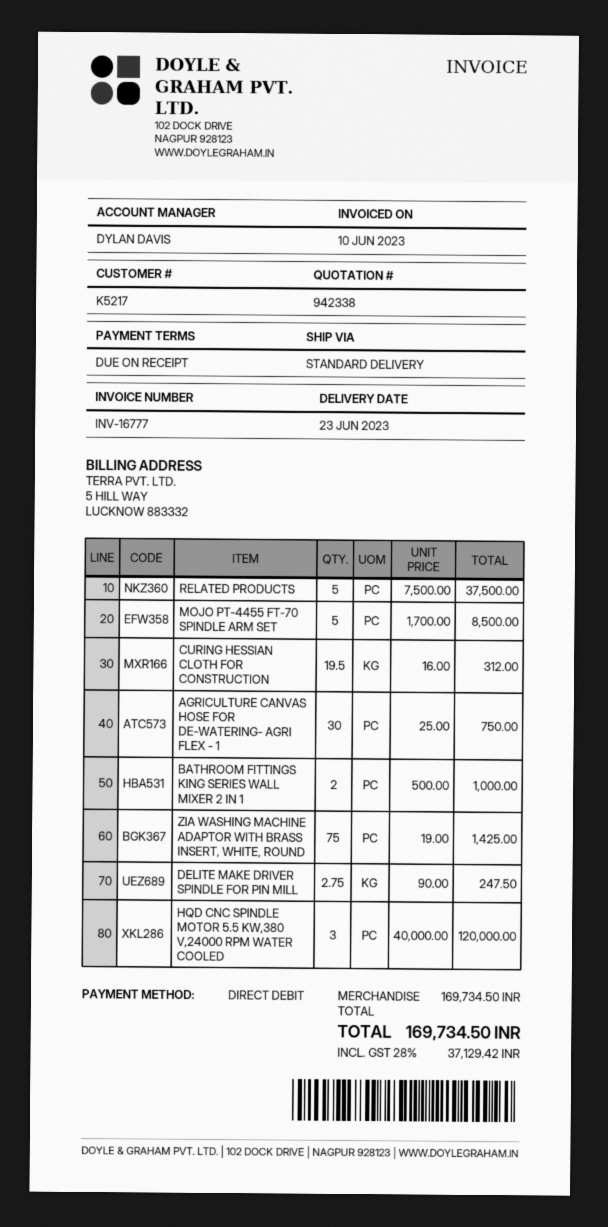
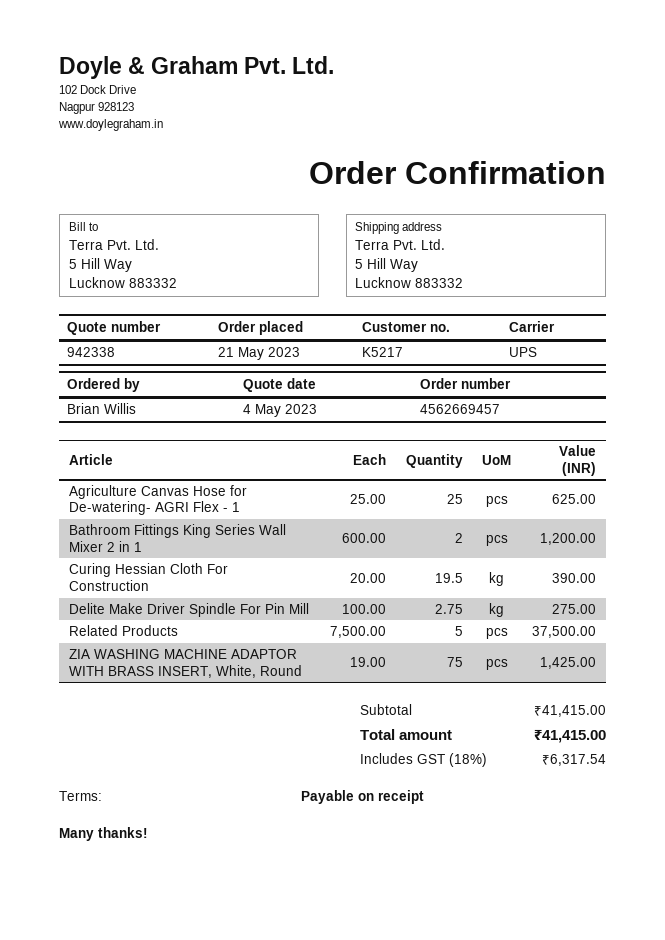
shipping method: standard -> UPS
MOJO PT-4455 FT-70 SPINDLE ARM SET: 5 x 1700.00 = 8500.00 -> none
CURING HESSIAN CLOTH FOR CONSTRUCTION: 19.5 x 16.00 = 312.00 -> 19.5 x 20.00 = 390.00
AGRICULTURE CANVAS HOSE FOR DE-WATERING- AGRI FLEX - 1: 30 x 25.00 = 750.00 -> 25 x 25.00 = 625.00
BATHROOM FITTINGS KING SERIES WALL MIXER 2 IN 1: 2 x 500.00 = 1000.00 -> 2 x 600.00 = 1200.00
DELITE MAKE DRIVER SPINDLE FOR PIN MILL: 2.75 x 90.00 = 247.50 -> 2.75 x 100.00 = 275.00
HQD CNC SPINDLE MOTOR 5.5 KW,380 V,24000 RPM WATER COOLED: 3 x 40000.00 = 120000.00 -> none
subtotal: 169734.50 -> 41415.00
tax: 28% = 37129.42 -> 18% = 6317.54
total: 169734.50 -> 41415.00

